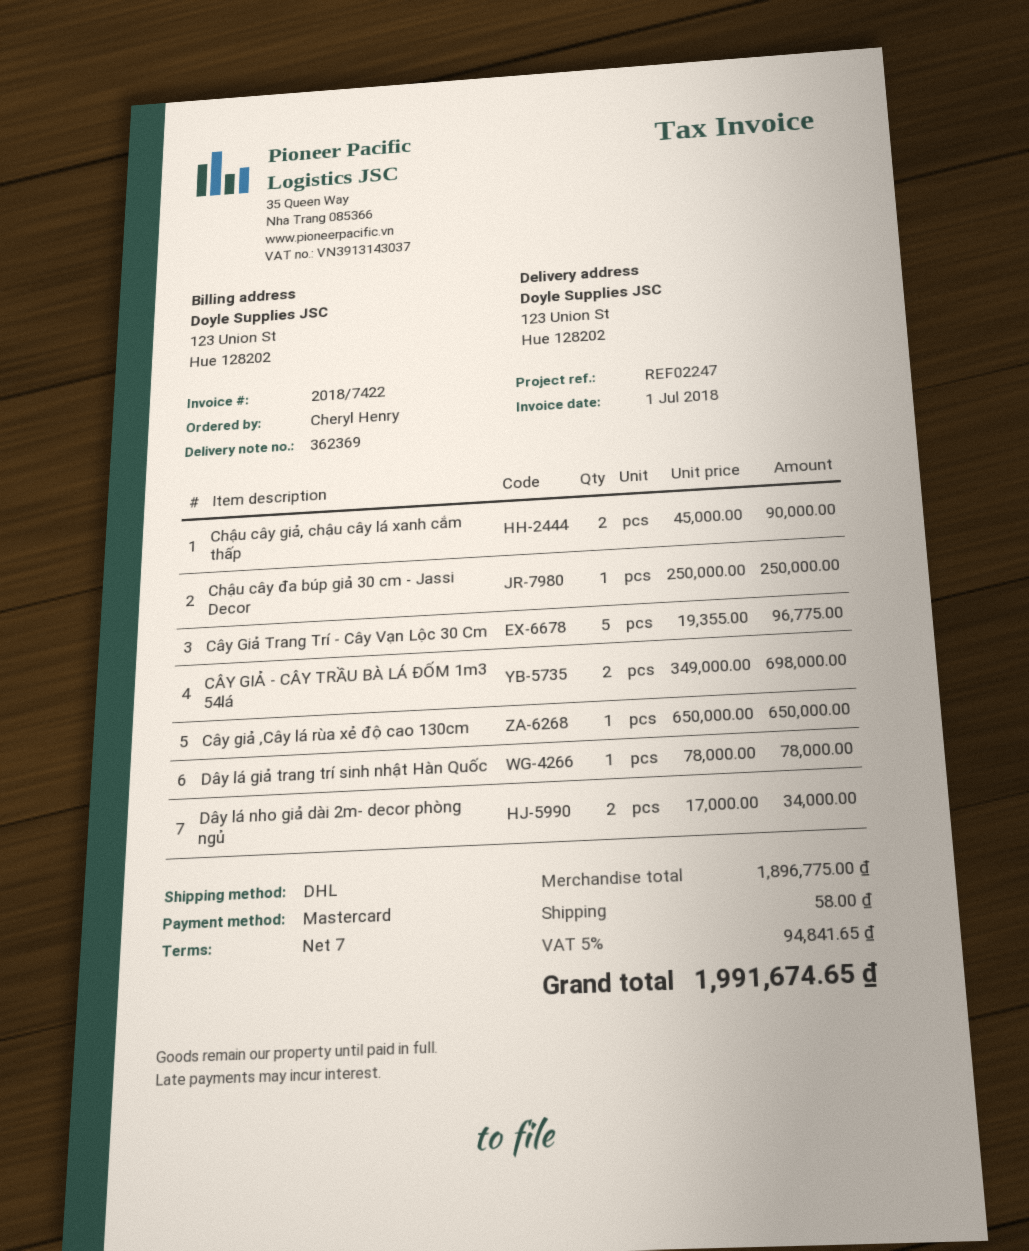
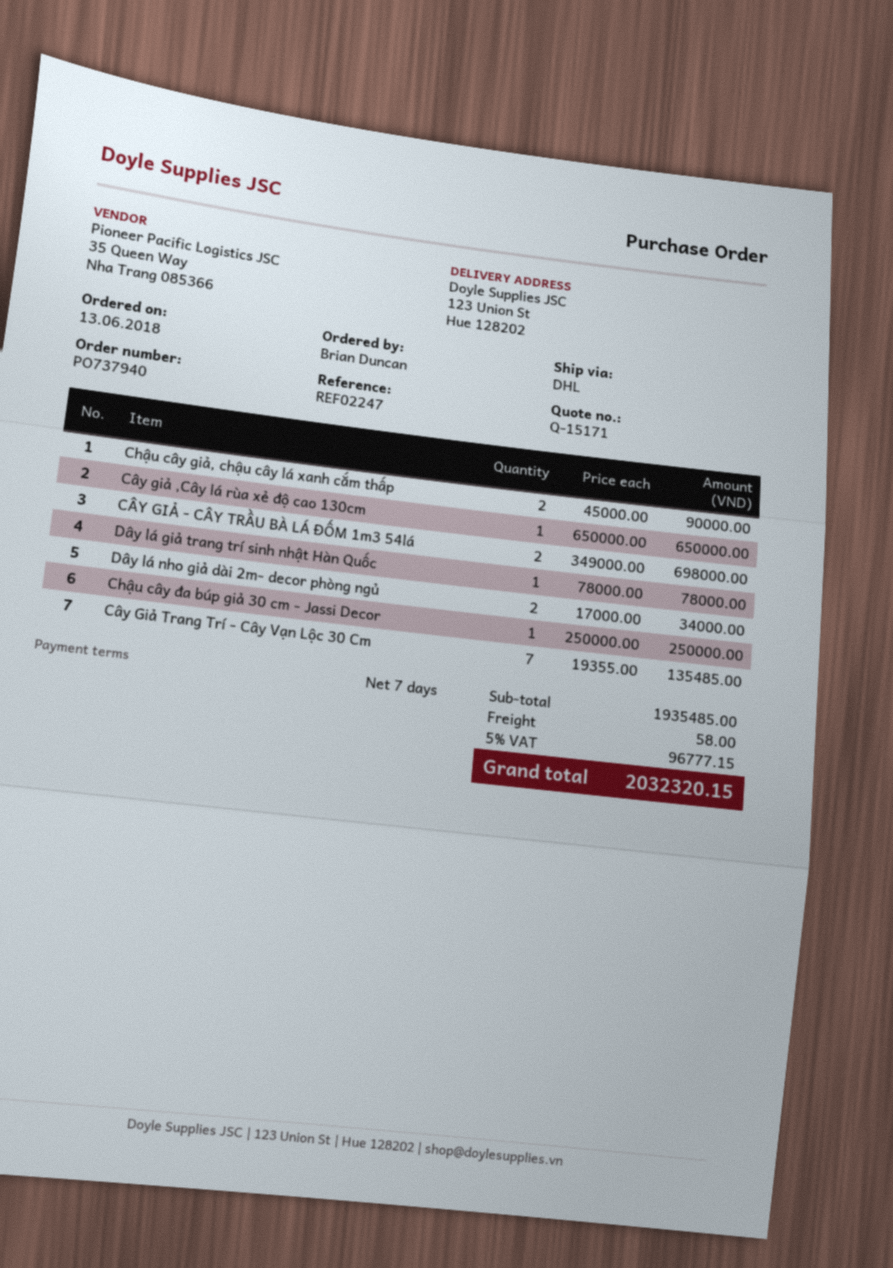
ordered by: Cheryl Henry -> Brian Duncan
Cây Giả Trang Trí - Cây Vạn Lộc 30 Cm: 5 x 19355.00 = 96775.00 -> 7 x 19355.00 = 135485.00
subtotal: 1896775.00 -> 1935485.00
tax: 5% = 94841.65 -> 5% = 96777.15
total: 1991674.65 -> 2032320.15

